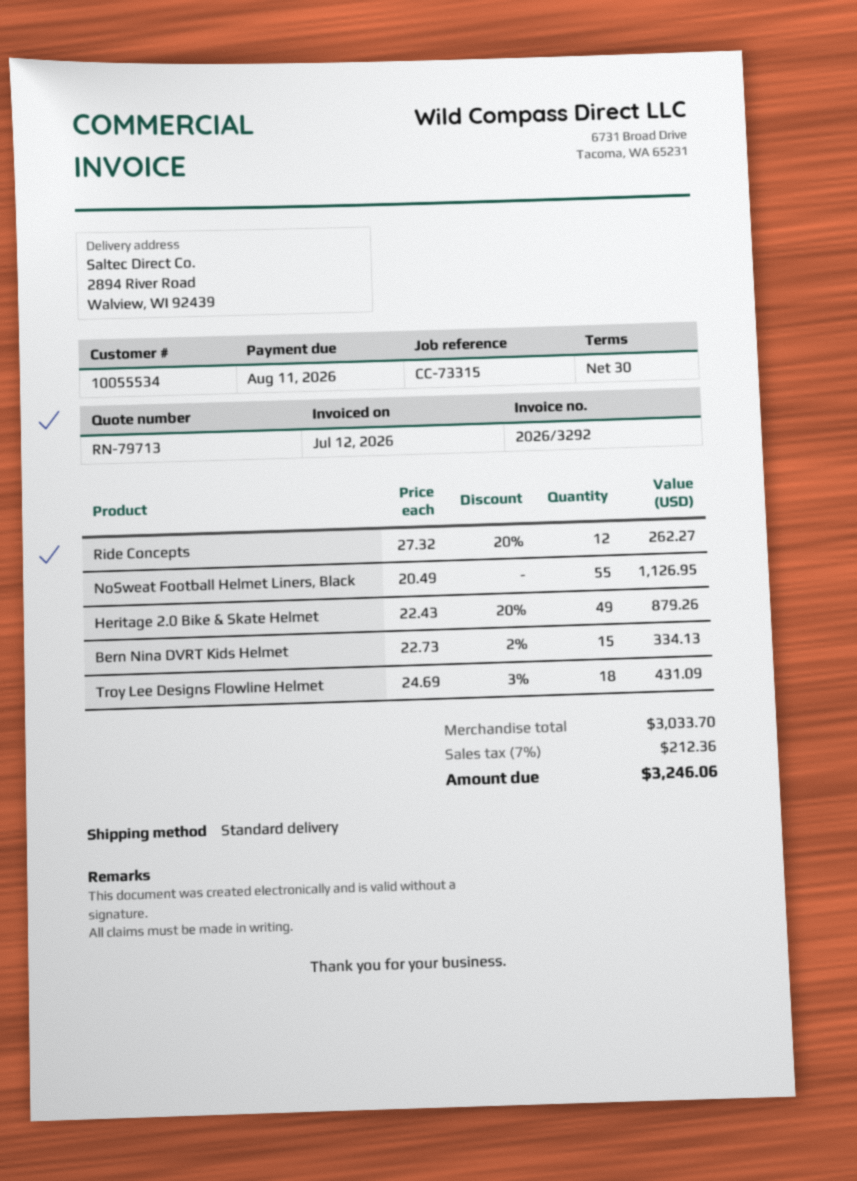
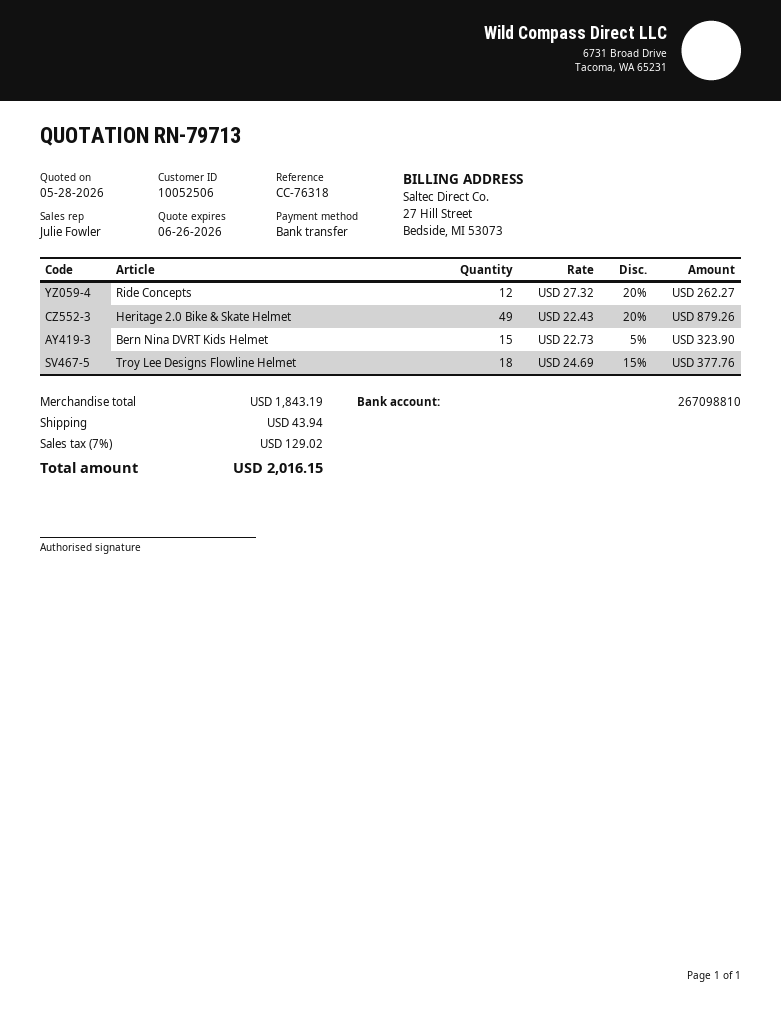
customer number: 10055534 -> 10052506
reference: CC-73315 -> CC-76318
NoSweat Football Helmet Liners, Black: 55 x 20.49 = 1126.95 -> none
Bern Nina DVRT Kids Helmet: 15 x 22.73 - 2% = 334.13 -> 15 x 22.73 - 5% = 323.90
Troy Lee Designs Flowline Helmet: 18 x 24.69 - 3% = 431.09 -> 18 x 24.69 - 15% = 377.76
subtotal: 3033.70 -> 1843.19
shipping: none -> 43.94
tax: 7% = 212.36 -> 7% = 129.02
total: 3246.06 -> 2016.15

